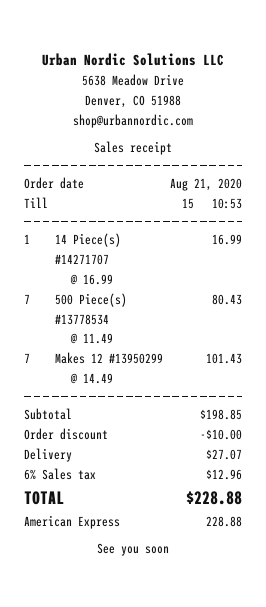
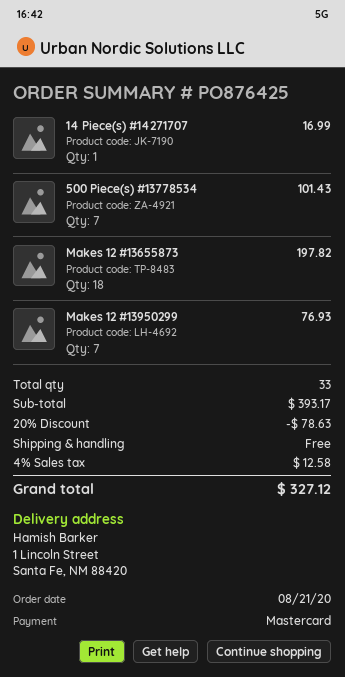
payment method: American Express -> Mastercard
500 Piece(s) #13778534: 7 for 80.43 -> 7 for 101.43
Makes 12 #13950299: 7 for 101.43 -> 7 for 76.93
Makes 12 #13655873: none -> 18 for 197.82
subtotal: 198.85 -> 393.17
discount: 10.00 -> 78.63
shipping: 27.07 -> 0.00
tax: 6% = 12.96 -> 4% = 12.58
total: 228.88 -> 327.12

